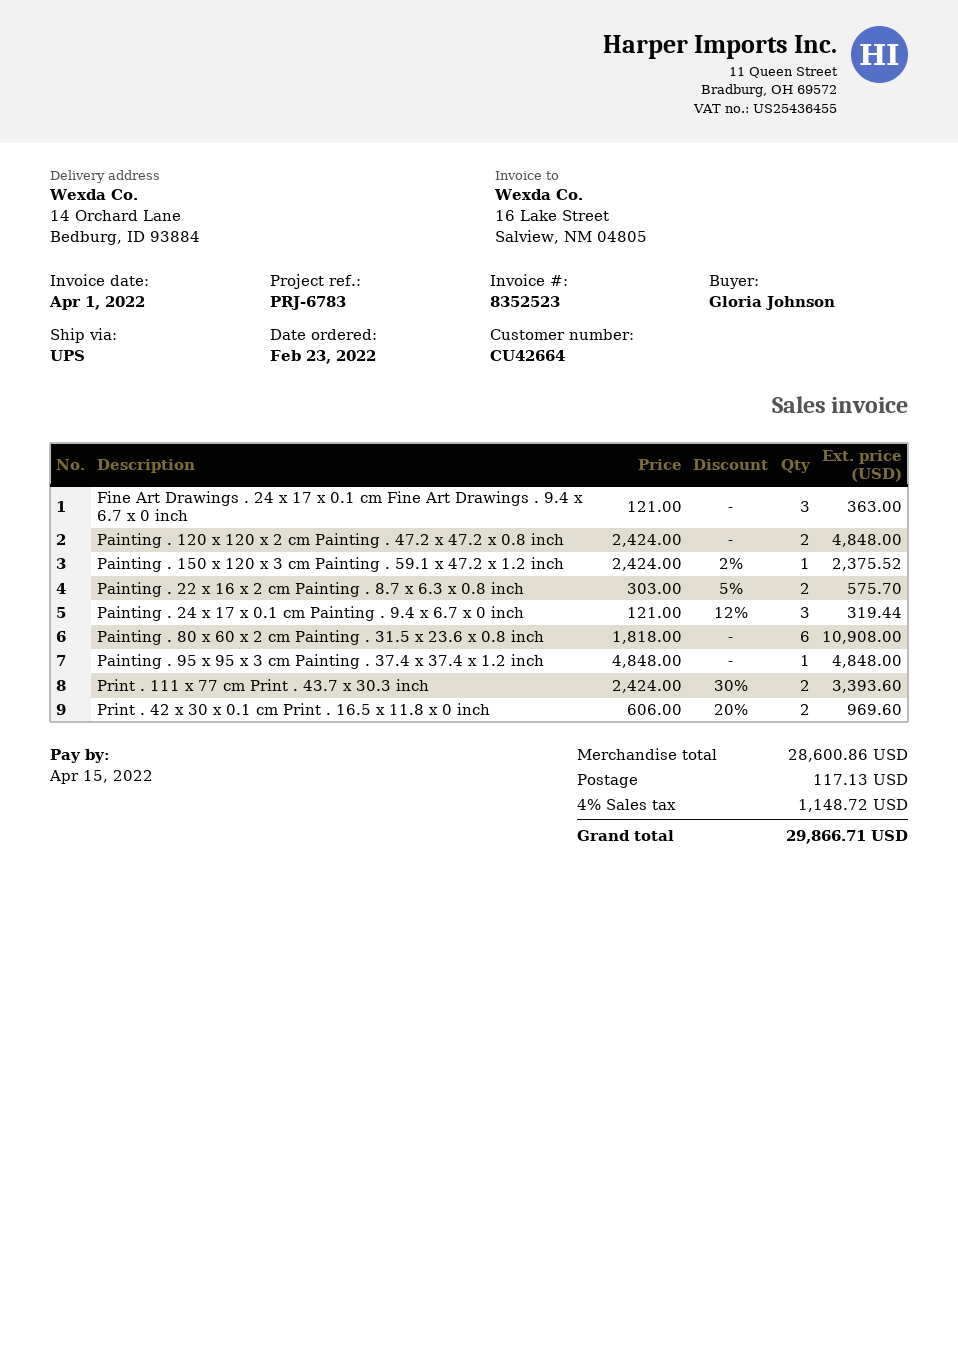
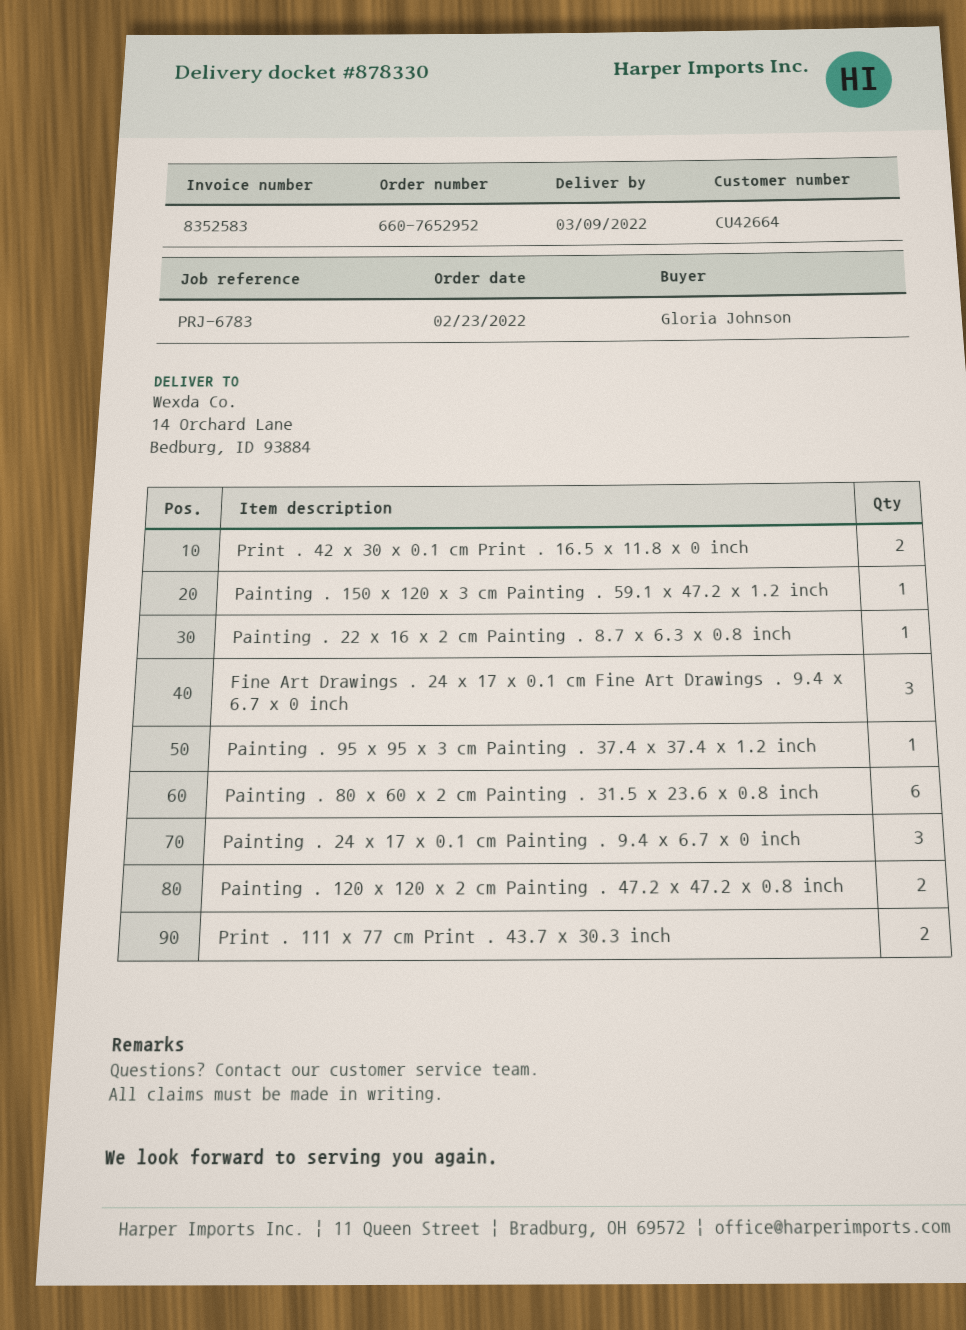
invoice number: 8352523 -> 8352583
Painting . 22 x 16 x 2 cm Painting . 8.7 x 6.3 x 0.8 inch: 2 -> 1

